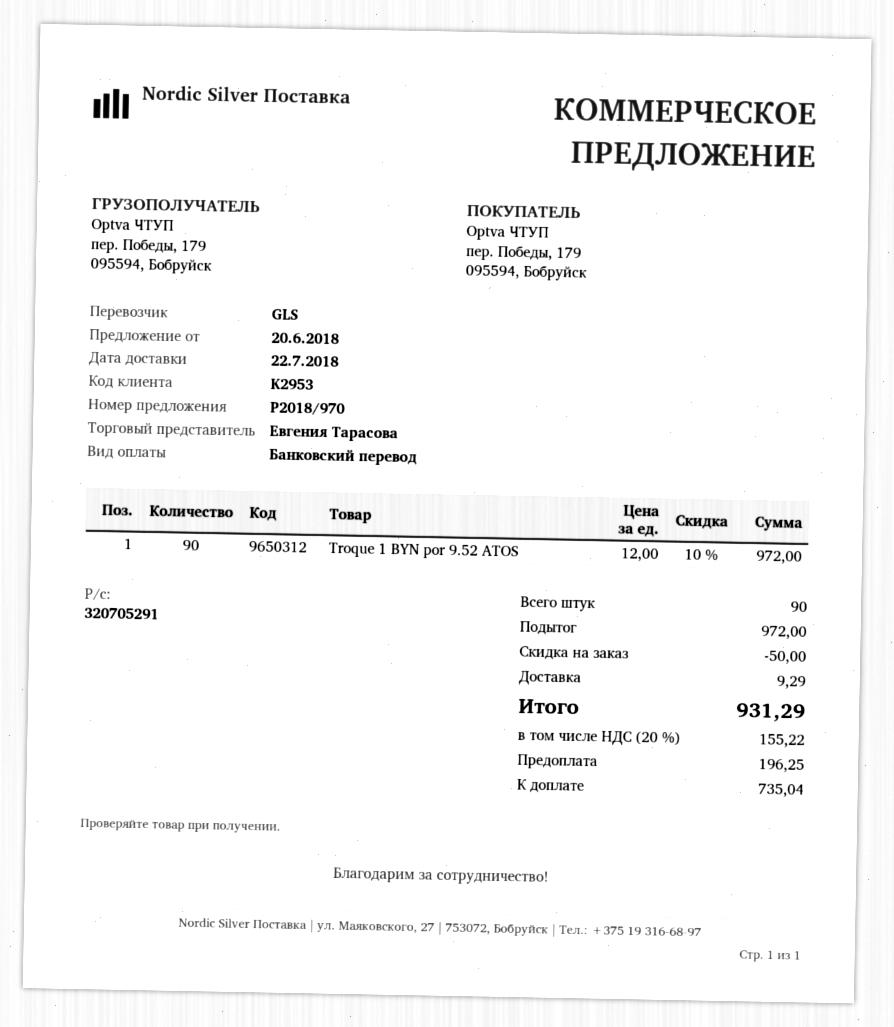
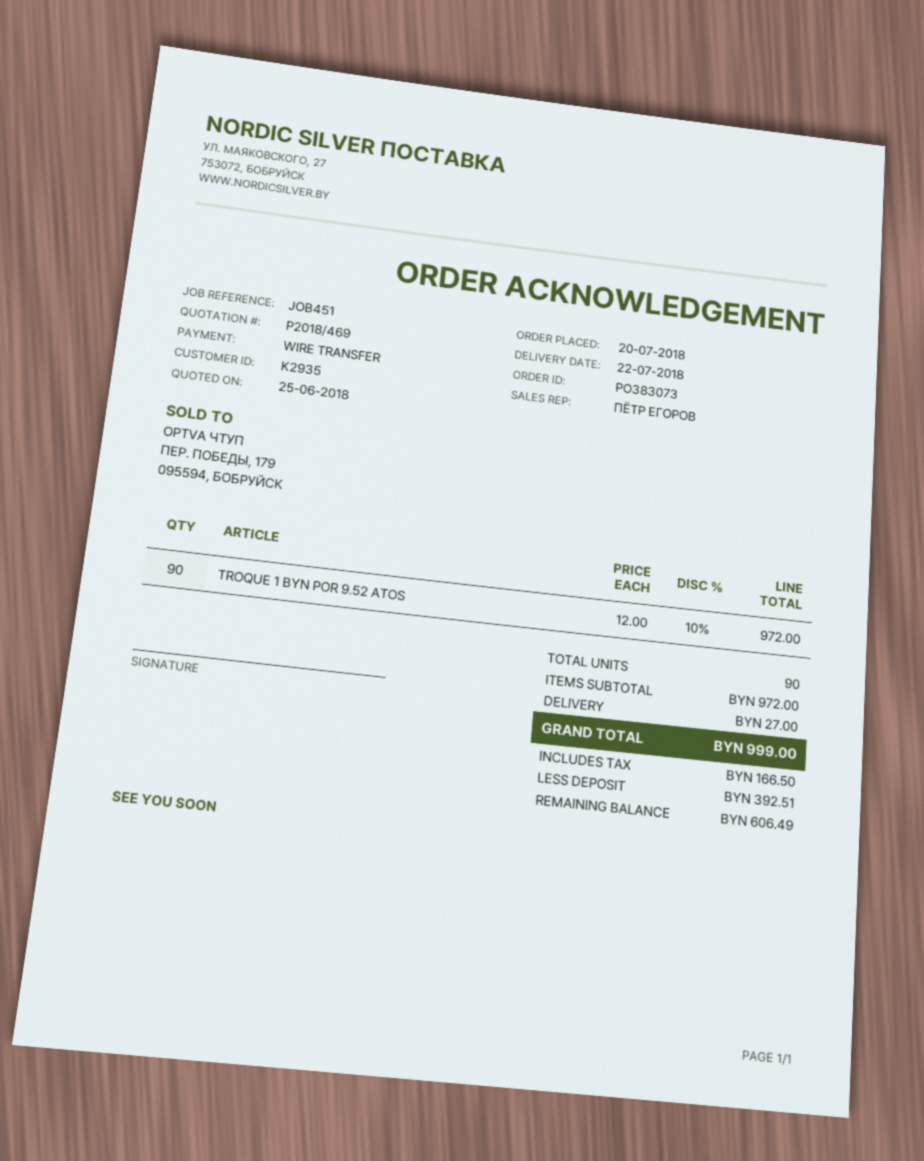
quote number: P2018/970 -> P2018/469
quote date: 2018-06-20 -> 2018-06-25
customer number: K2953 -> K2935
sales rep: Евгения Тарасова -> ПЁТР ЕГОРОВ
discount: 50.00 -> none
shipping: 9.29 -> 27.00
tax: 155.22 -> 166.50
total: 931.29 -> 999.00
deposit: 196.25 -> 392.51
balance: 735.04 -> 606.49

